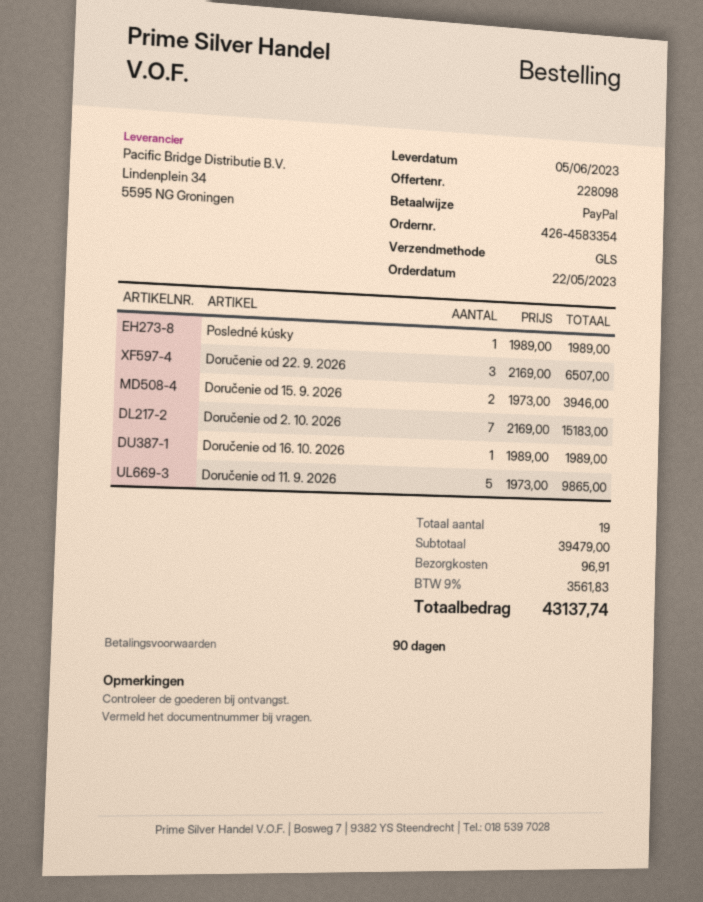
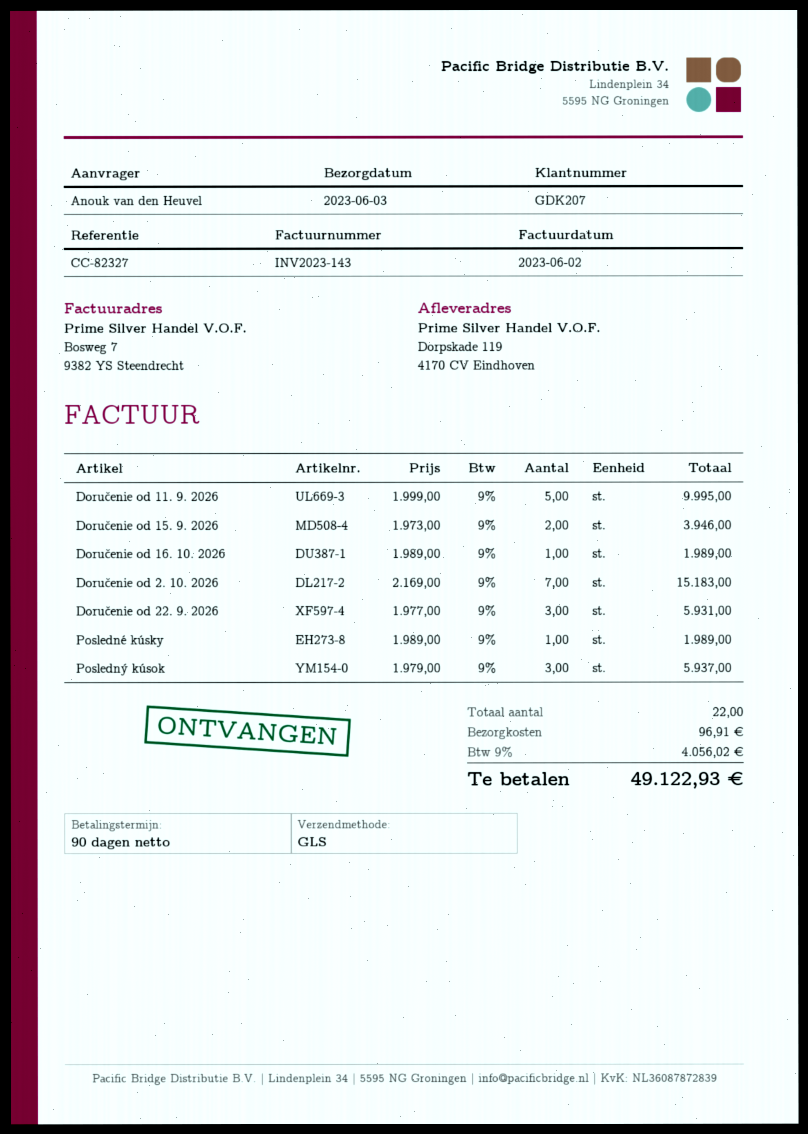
delivery date: 2023-06-05 -> 2023-06-03
Doručenie od 22. 9. 2026: 3 x 2169.00 = 6507.00 -> 3 x 1977.00 = 5931.00
Doručenie od 11. 9. 2026: 5 x 1973.00 = 9865.00 -> 5 x 1999.00 = 9995.00
Posledný kúsok: none -> 3 x 1979.00 = 5937.00
total quantity: 19 -> 22
tax: 9% = 3561.83 -> 9% = 4056.02
total: 43137.74 -> 49122.93

